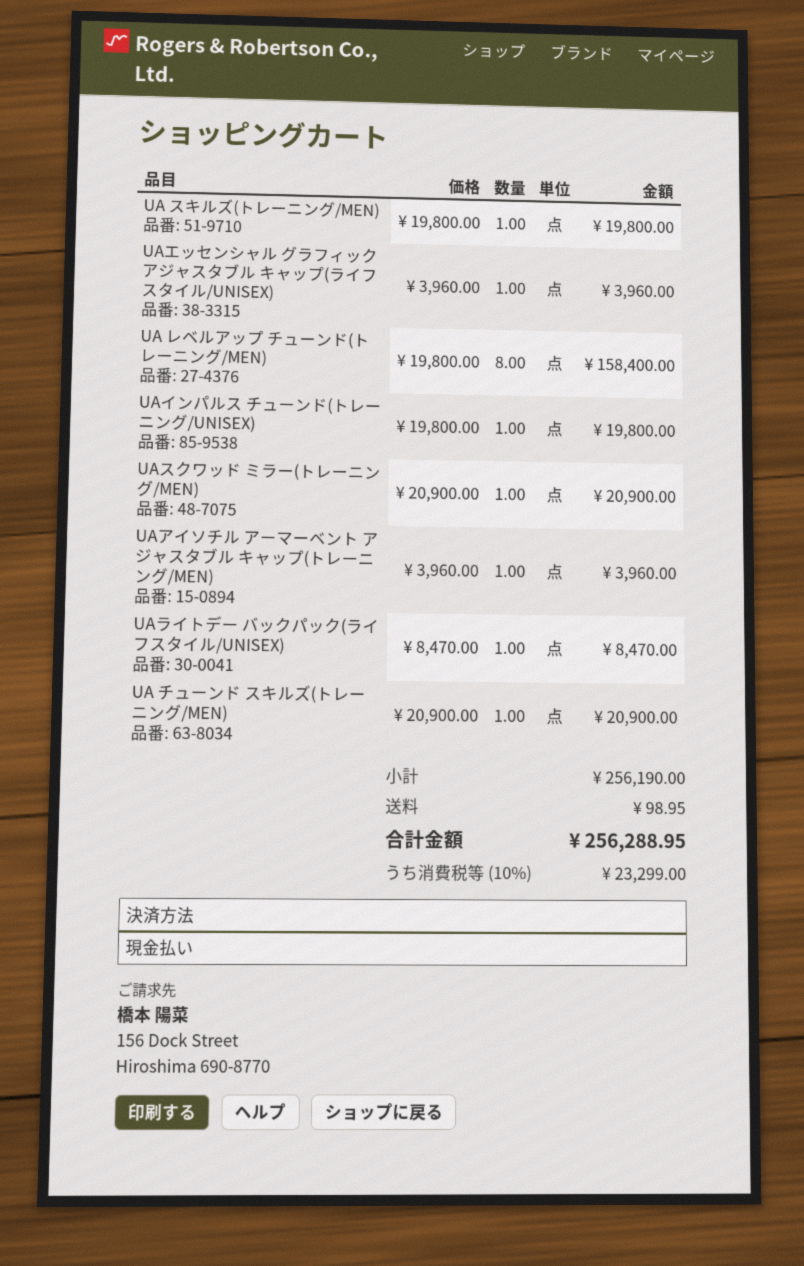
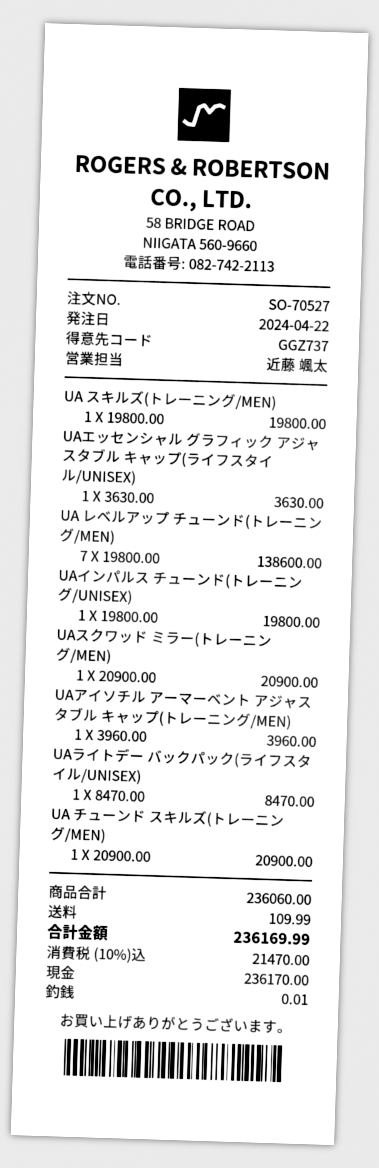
UAエッセンシャル グラフィック アジャスタブル キャップ(ライフスタイル/UNISEX): 1 x 3960.00 = 3960.00 -> 1 x 3630.00 = 3630.00
UA レベルアップ チューンド(トレーニング/MEN): 8 x 19800.00 = 158400.00 -> 7 x 19800.00 = 138600.00
subtotal: 256190.00 -> 236060.00
shipping: 98.95 -> 109.99
tax: 10% = 23299.00 -> 10% = 21470.00
total: 256288.95 -> 236169.99

